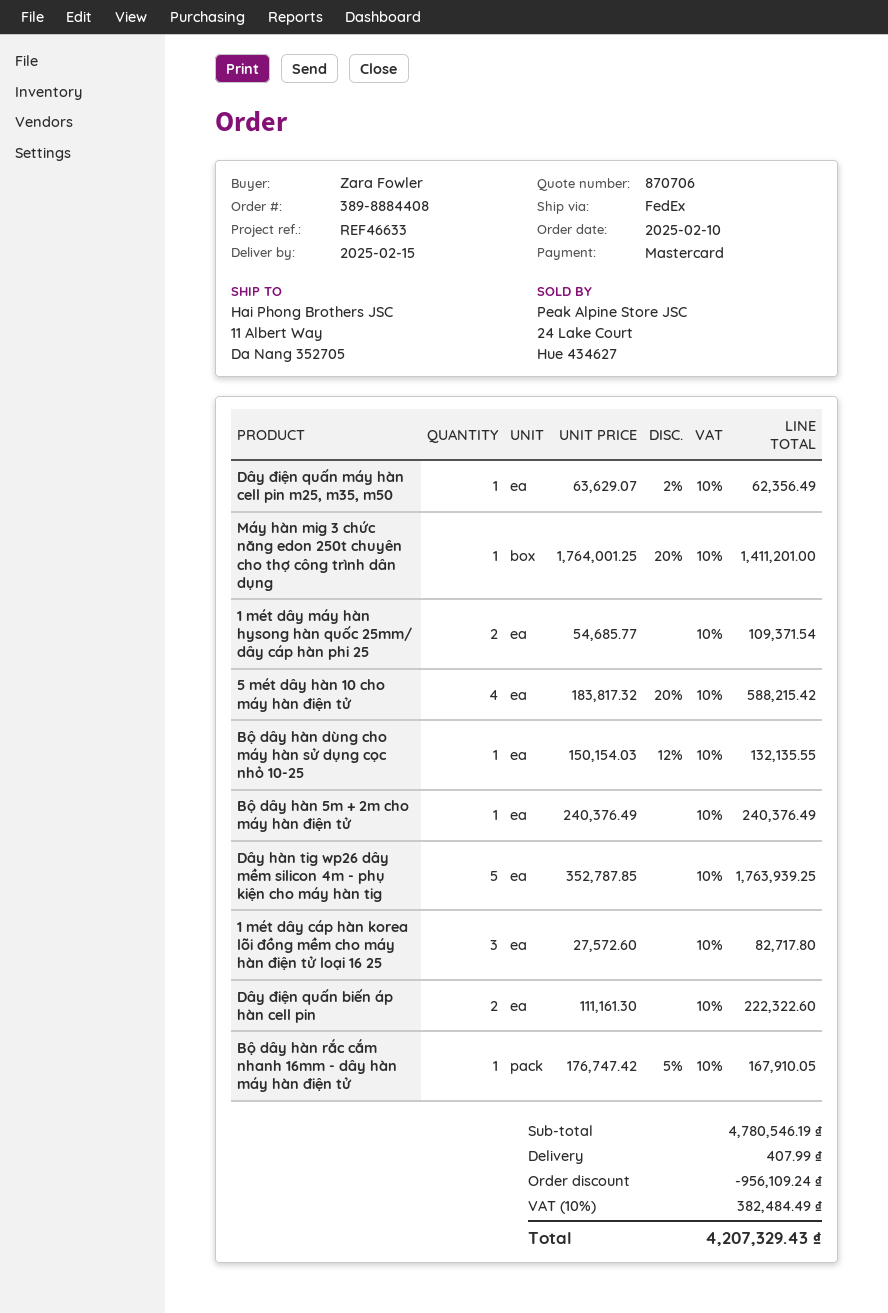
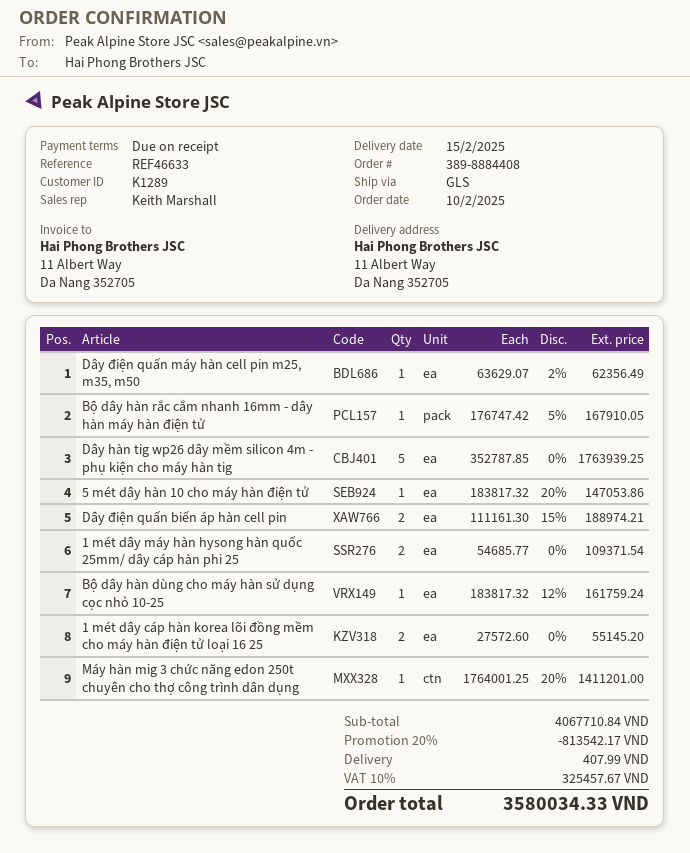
shipping method: FedEx -> GLS
5 mét dây hàn 10 cho máy hàn điện tử: 4 x 183817.32 - 20% = 588215.42 -> 1 x 183817.32 - 20% = 147053.86
Bộ dây hàn dùng cho máy hàn sử dụng cọc nhỏ 10-25: 1 x 150154.03 - 12% = 132135.55 -> 1 x 183817.32 - 12% = 161759.24
Bộ dây hàn 5m + 2m cho máy hàn điện tử: 1 x 240376.49 = 240376.49 -> none
1 mét dây cáp hàn korea lõi đồng mềm cho máy hàn điện tử loại 16 25: 3 x 27572.60 = 82717.80 -> 2 x 27572.60 = 55145.20
Dây điện quấn biến áp hàn cell pin: 2 x 111161.30 = 222322.60 -> 2 x 111161.30 - 15% = 188974.21
subtotal: 4780546.19 -> 4067710.84
discount: 956109.24 -> 813542.17
tax: 10% = 382484.49 -> 10% = 325457.67
total: 4207329.43 -> 3580034.33

